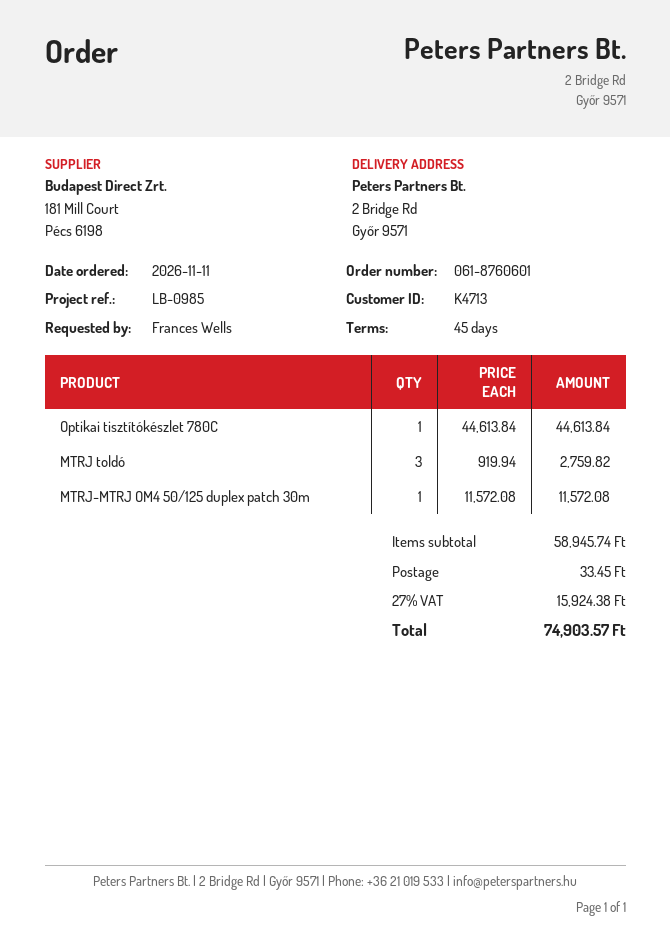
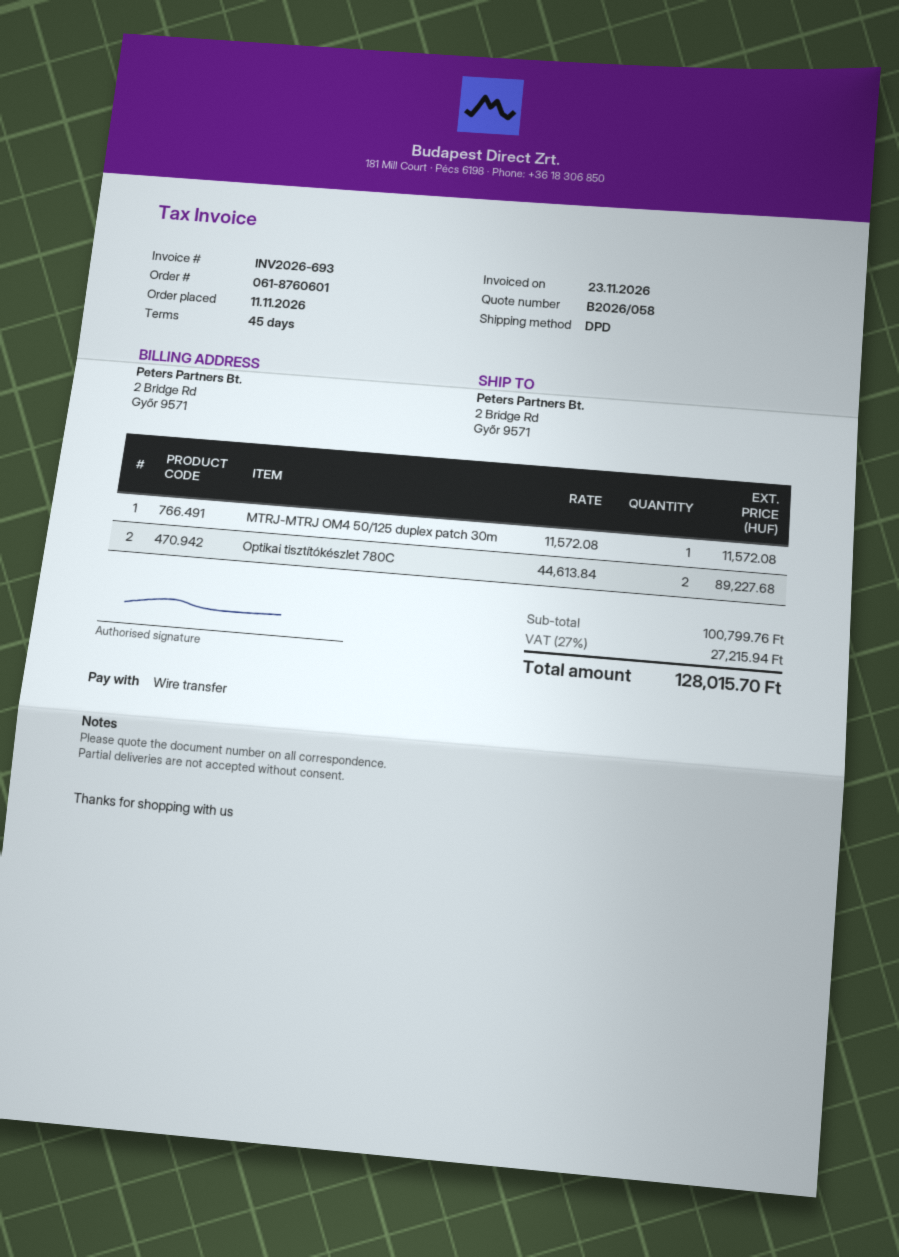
Optikai tisztítókészlet 780C: 1 x 44613.84 = 44613.84 -> 2 x 44613.84 = 89227.68
MTRJ toldó: 3 x 919.94 = 2759.82 -> none
subtotal: 58945.74 -> 100799.76
shipping: 33.45 -> none
tax: 27% = 15924.38 -> 27% = 27215.94
total: 74903.57 -> 128015.70

